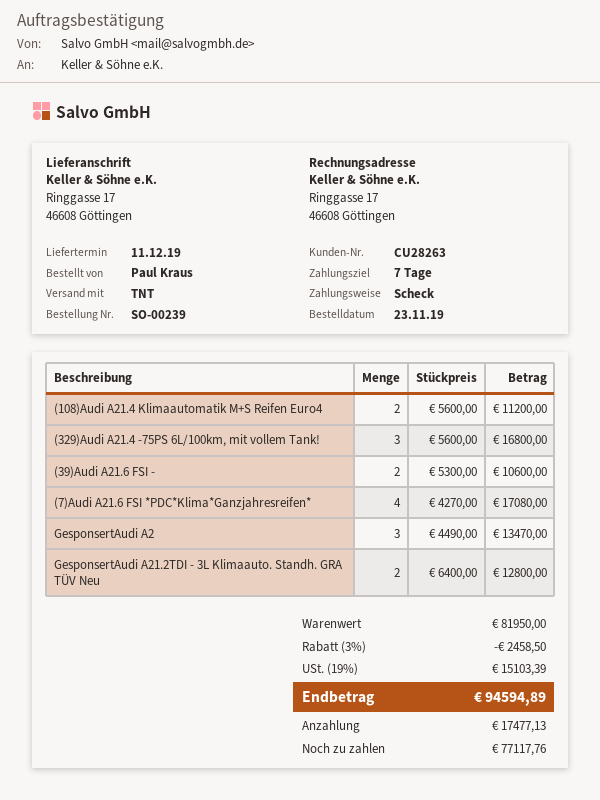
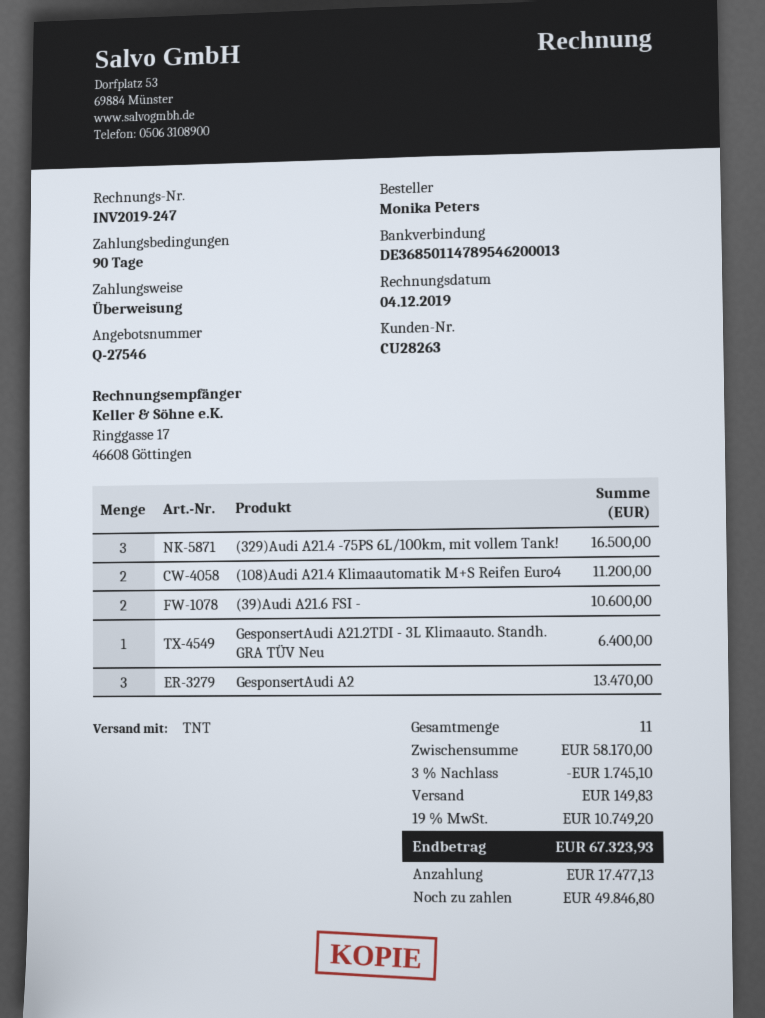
payment terms: 7 days -> 90 days
ordered by: Paul Kraus -> Monika Peters
payment method: cheque -> bank transfer
(329)Audi A21.4 -75PS 6L/100km, mit vollem Tank!: 3 for 16800.00 -> 3 for 16500.00
(7)Audi A21.6 FSI *PDC*Klima*Ganzjahresreifen*: 4 for 17080.00 -> none
GesponsertAudi A21.2TDI - 3L Klimaauto. Standh. GRA TÜV Neu: 2 for 12800.00 -> 1 for 6400.00
subtotal: 81950.00 -> 58170.00
discount: 3% = 2458.50 -> 3% = 1745.10
shipping: none -> 149.83
tax: 19% = 15103.39 -> 19% = 10749.20
total: 94594.89 -> 67323.93
balance: 77117.76 -> 49846.80

